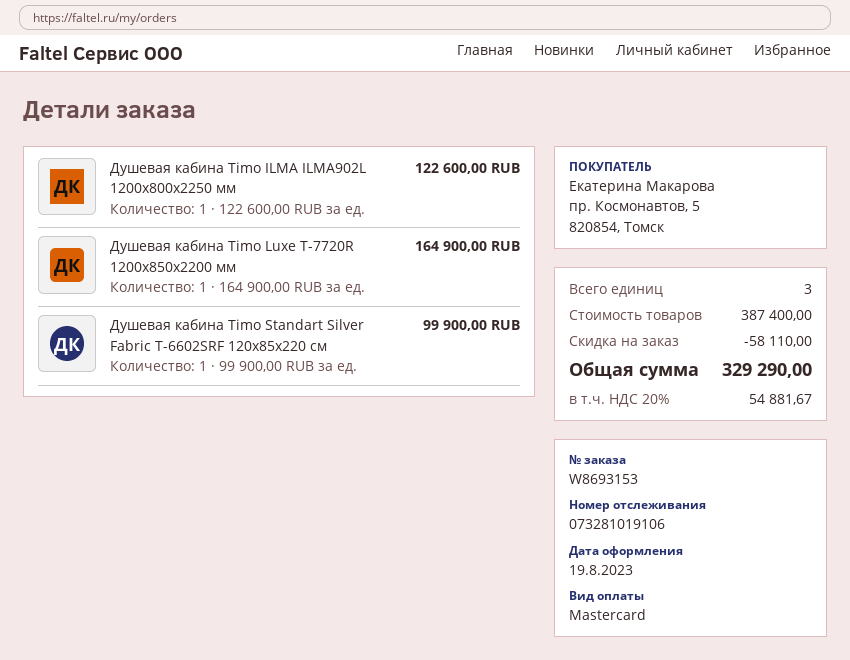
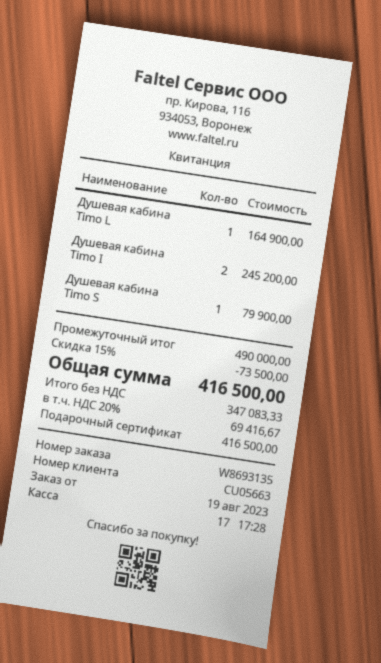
order number: W8693153 -> W8693135
payment method: Mastercard -> gift card
Душевая кабина Timo ILMA ILMA902L 1200x800x2250 мм: 1 for 122600.00 -> 2 for 245200.00
Душевая кабина Timo Standart Silver Fabric T-6602SRF 120х85х220 см: 1 for 99900.00 -> 1 for 79900.00
subtotal: 387400.00 -> 490000.00
discount: 58110.00 -> 73500.00
tax: 20% = 54881.67 -> 20% = 69416.67
total: 329290.00 -> 416500.00

